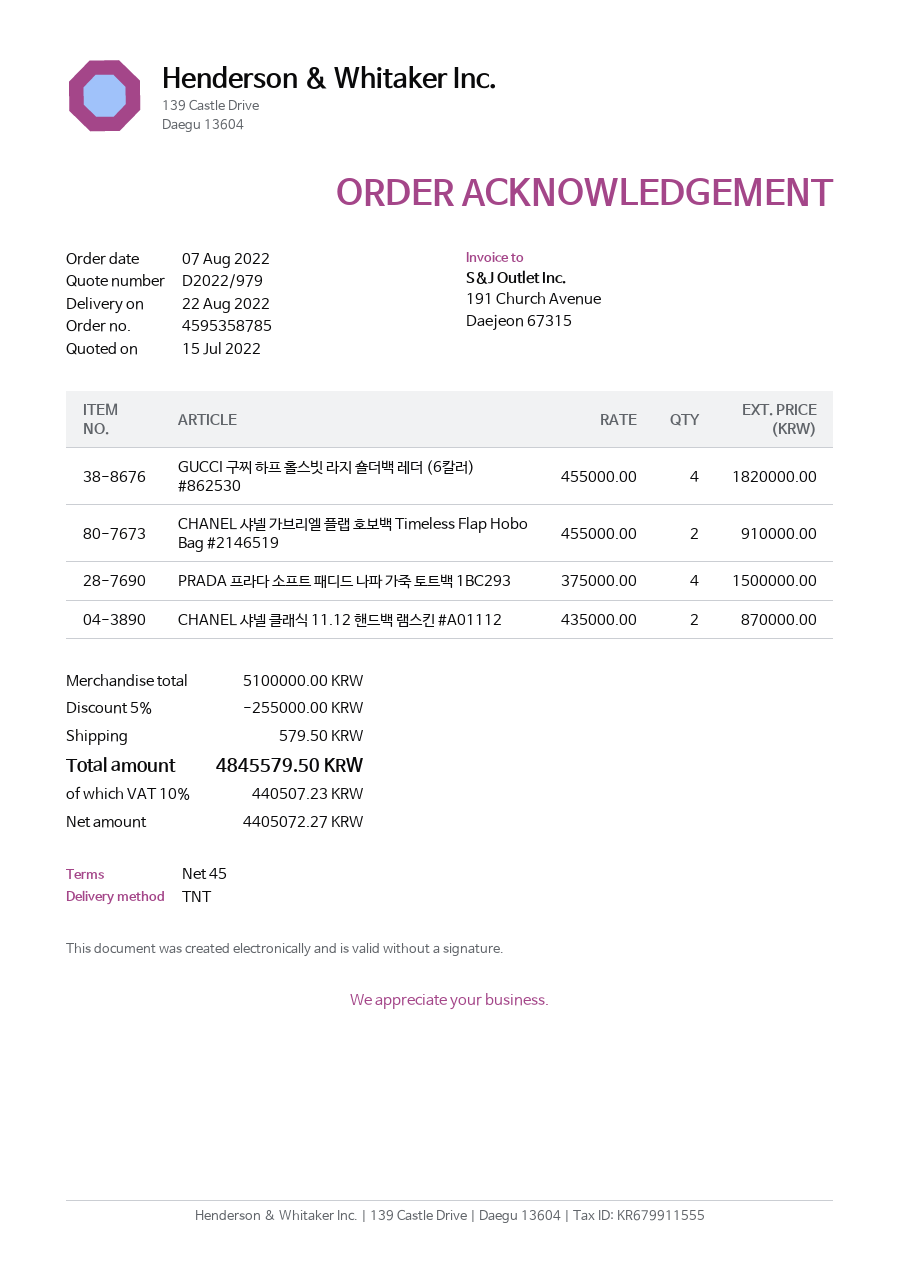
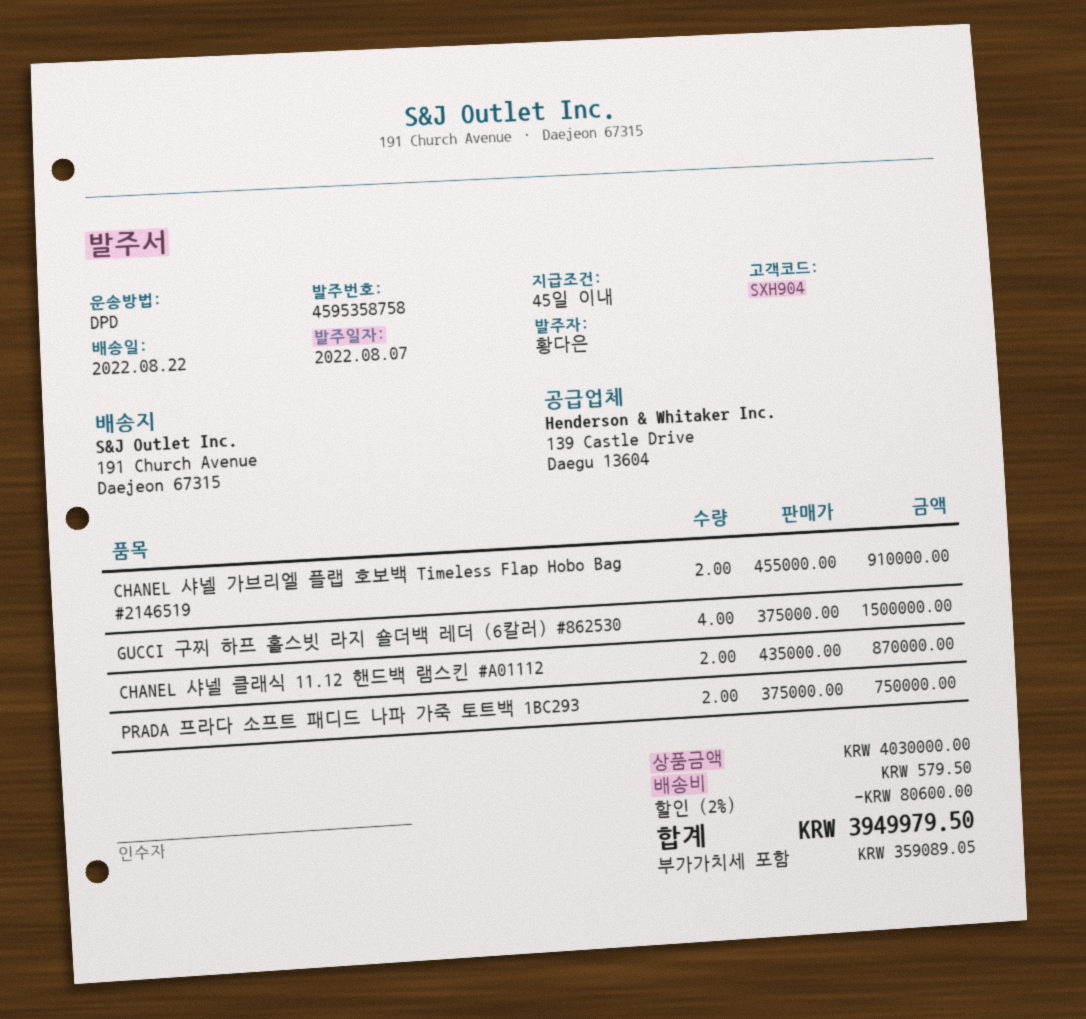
order number: 4595358785 -> 4595358758
shipping method: TNT -> DPD
GUCCI 구찌 하프 홀스빗 라지 숄더백 레더 (6칼러) #862530: 4 x 455000.00 = 1820000.00 -> 4 x 375000.00 = 1500000.00
PRADA 프라다 소프트 패디드 나파 가죽 토트백 1BC293: 4 x 375000.00 = 1500000.00 -> 2 x 375000.00 = 750000.00
subtotal: 5100000.00 -> 4030000.00
discount: 5% = 255000.00 -> 2% = 80600.00
tax: 440507.23 -> 359089.05
total: 4845579.50 -> 3949979.50

